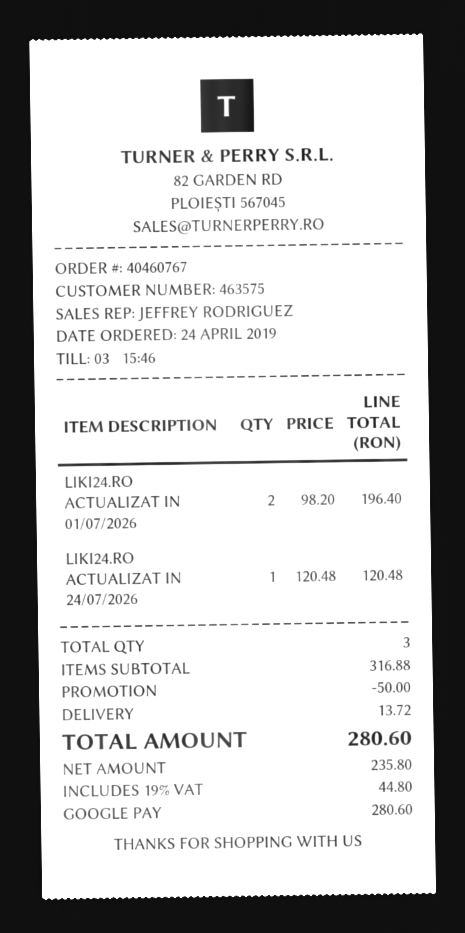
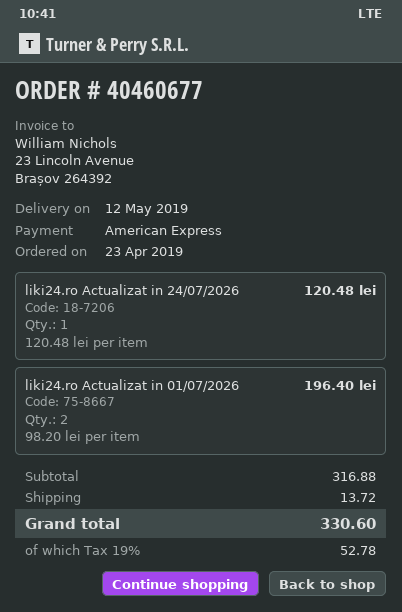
order number: 40460767 -> 40460677
order date: 2019-04-24 -> 2019-04-23
payment method: Google Pay -> American Express
discount: 50.00 -> none
tax: 19% = 44.80 -> 19% = 52.78
total: 280.60 -> 330.60

